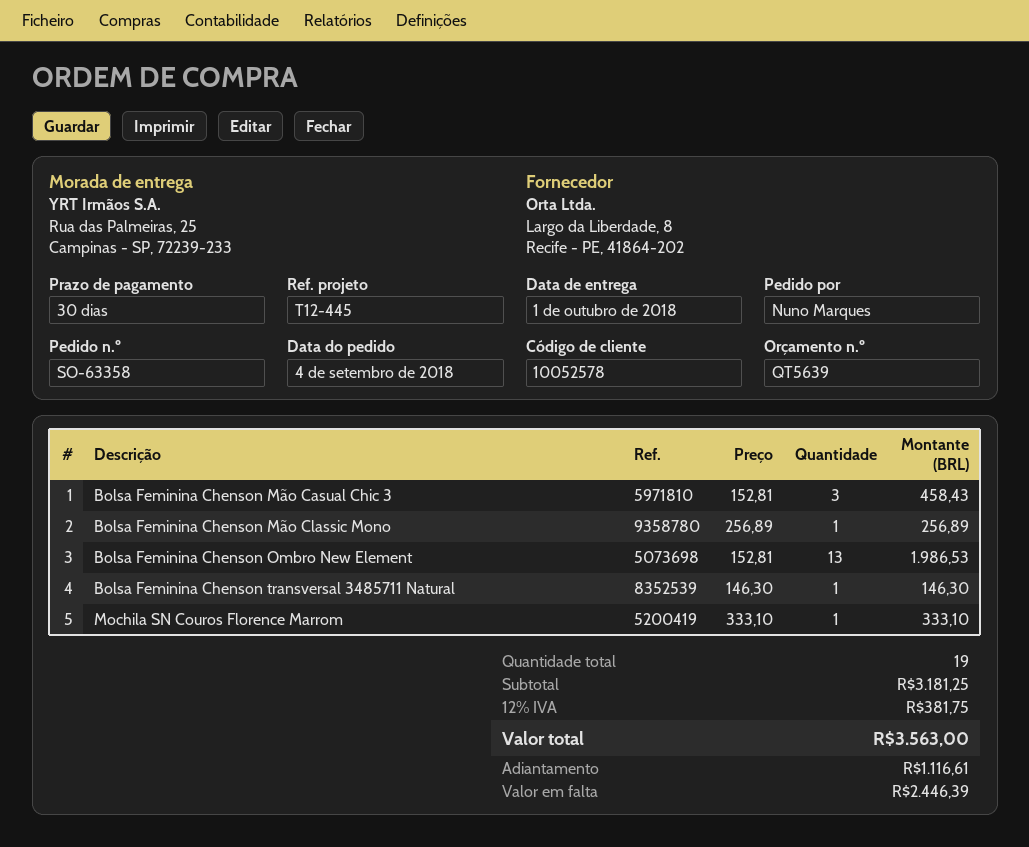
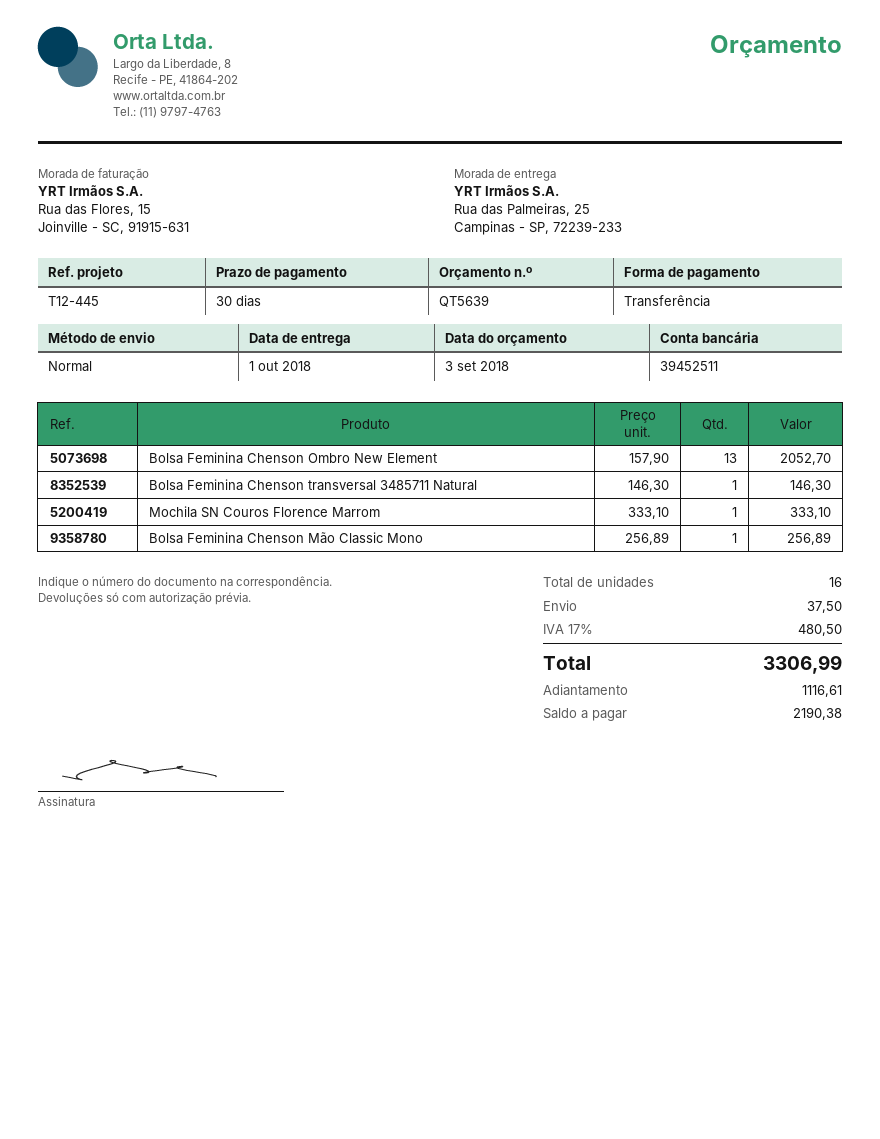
Bolsa Feminina Chenson Mão Casual Chic 3: 3 x 152.81 = 458.43 -> none
Bolsa Feminina Chenson Ombro New Element: 13 x 152.81 = 1986.53 -> 13 x 157.90 = 2052.70
total quantity: 19 -> 16
shipping: none -> 37.50
tax: 12% = 381.75 -> 17% = 480.50
total: 3563.00 -> 3306.99
balance: 2446.39 -> 2190.38

